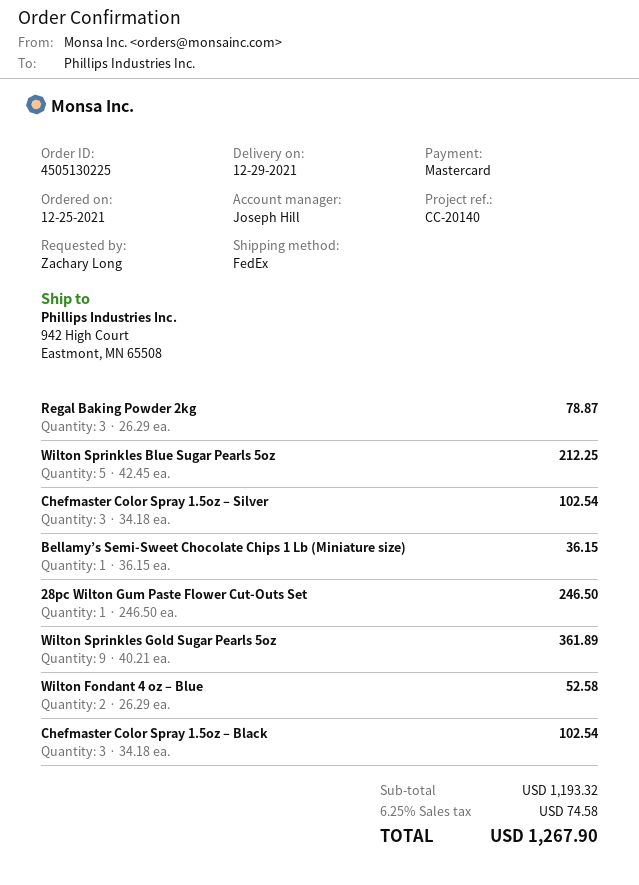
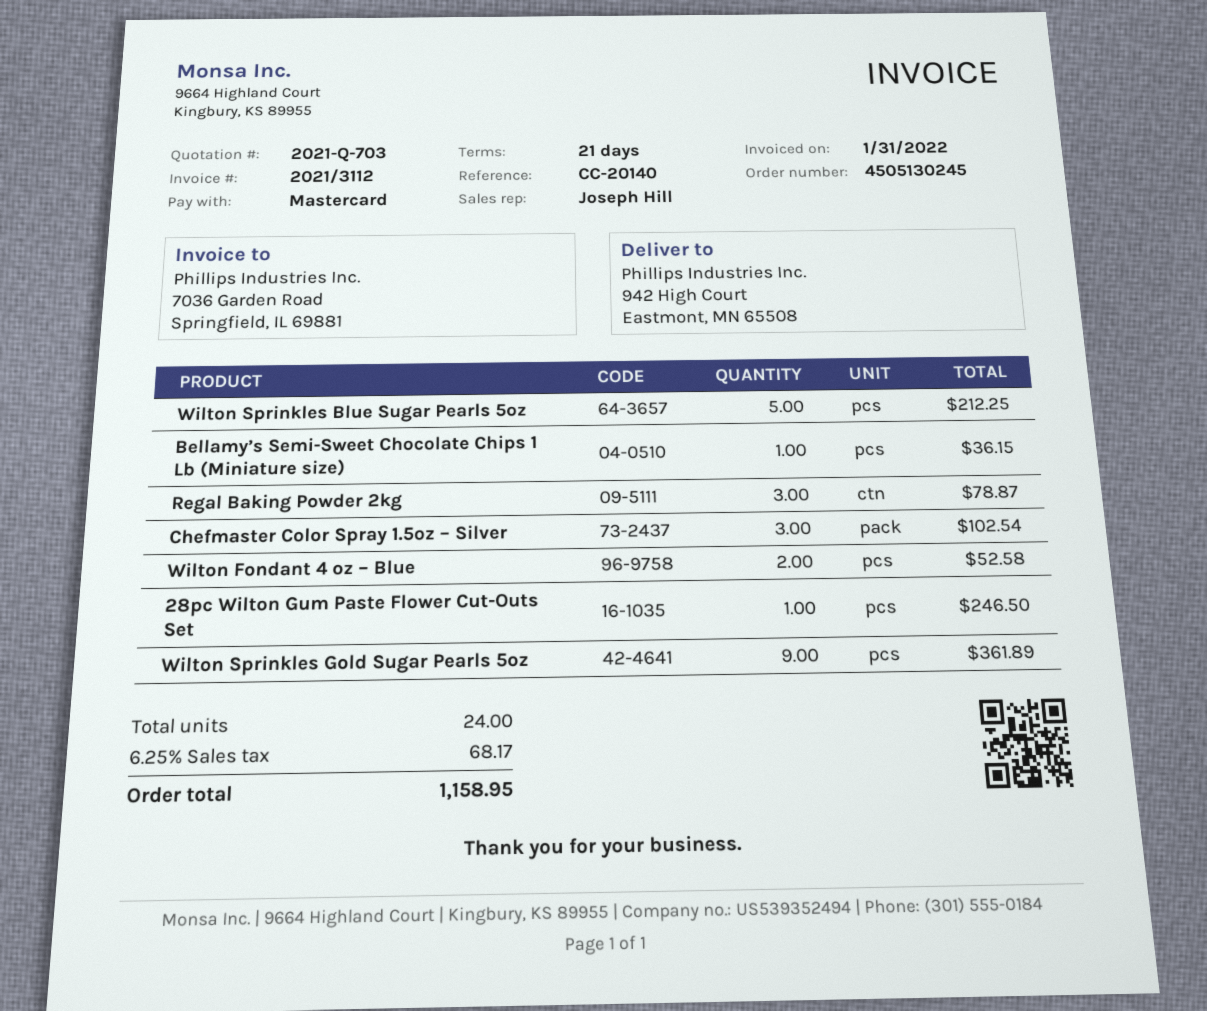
order number: 4505130225 -> 4505130245
Chefmaster Color Spray 1.5oz – Black: 3 for 102.54 -> none
tax: 6.25% = 74.58 -> 6.25% = 68.17
total: 1267.90 -> 1158.95

